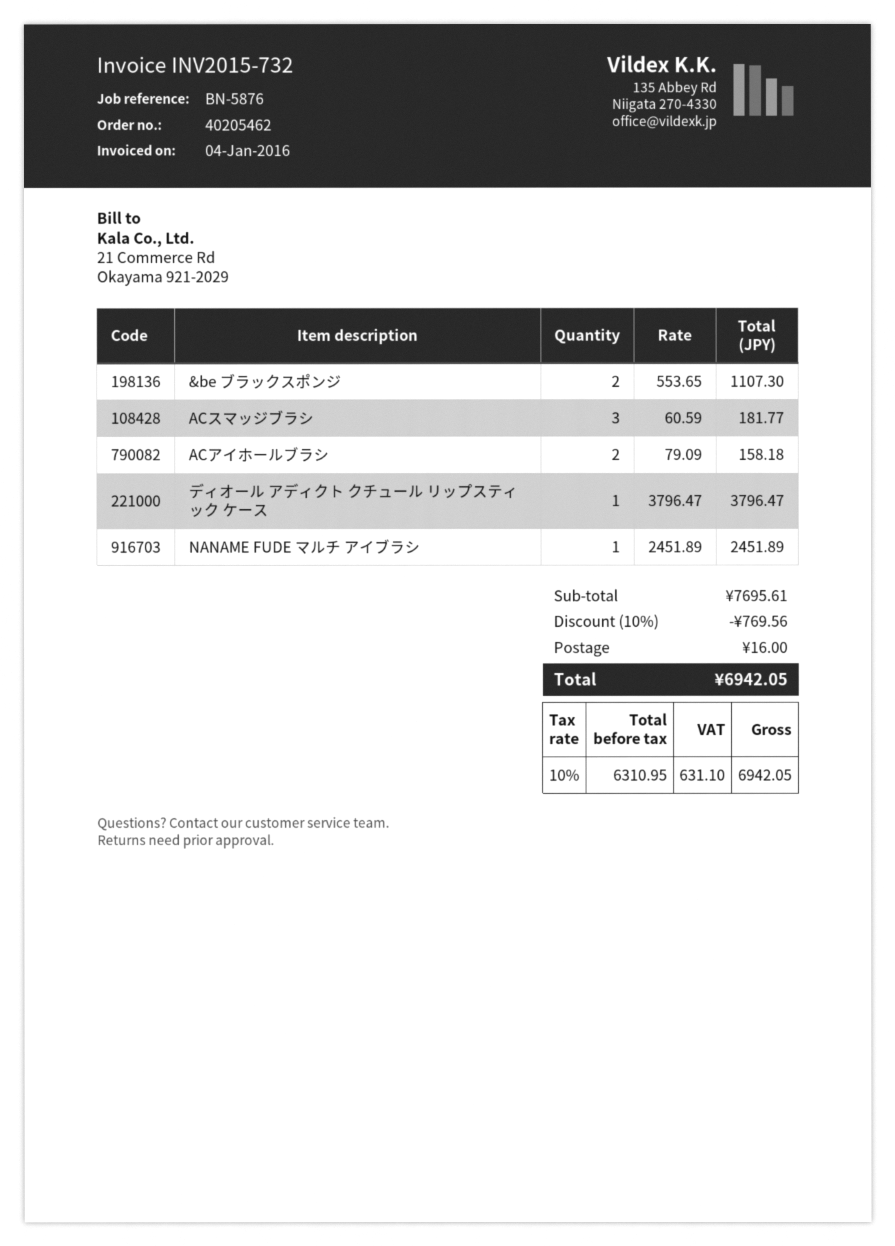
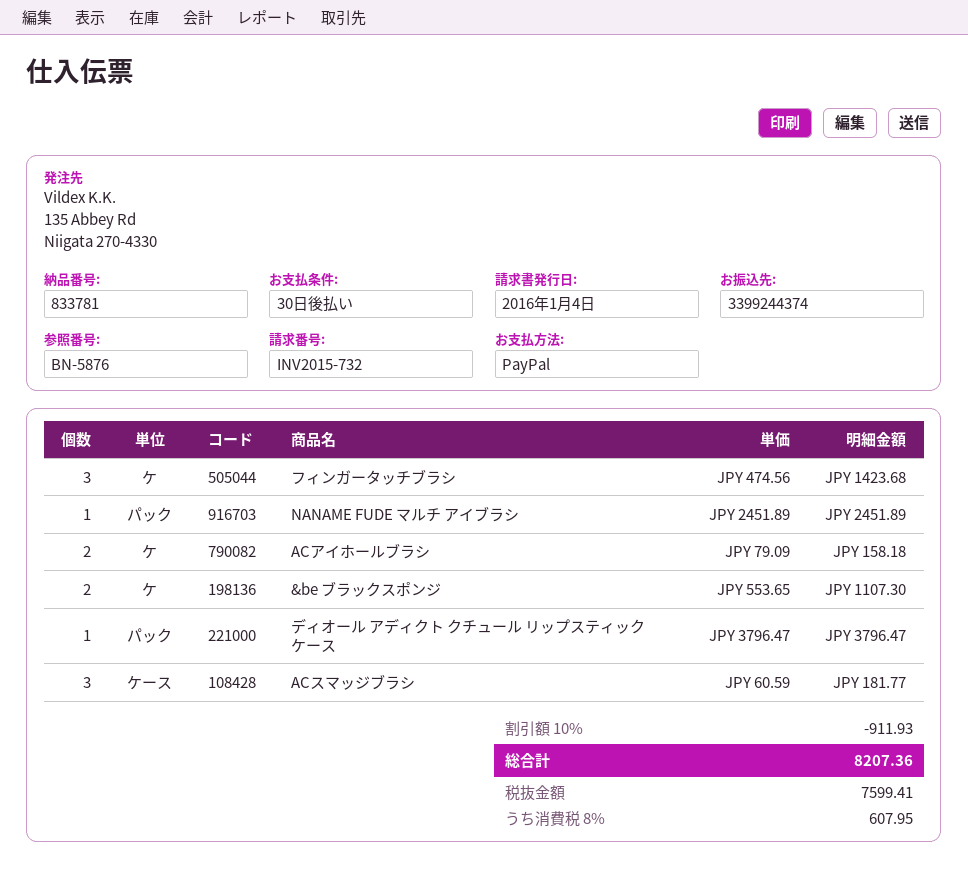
フィンガータッチブラシ: none -> 3 x 474.56 = 1423.68
discount: 10% = 769.56 -> 10% = 911.93
shipping: 16.00 -> none
net: 6310.95 -> 7599.41
tax: 10% = 631.10 -> 8% = 607.95
total: 6942.05 -> 8207.36

